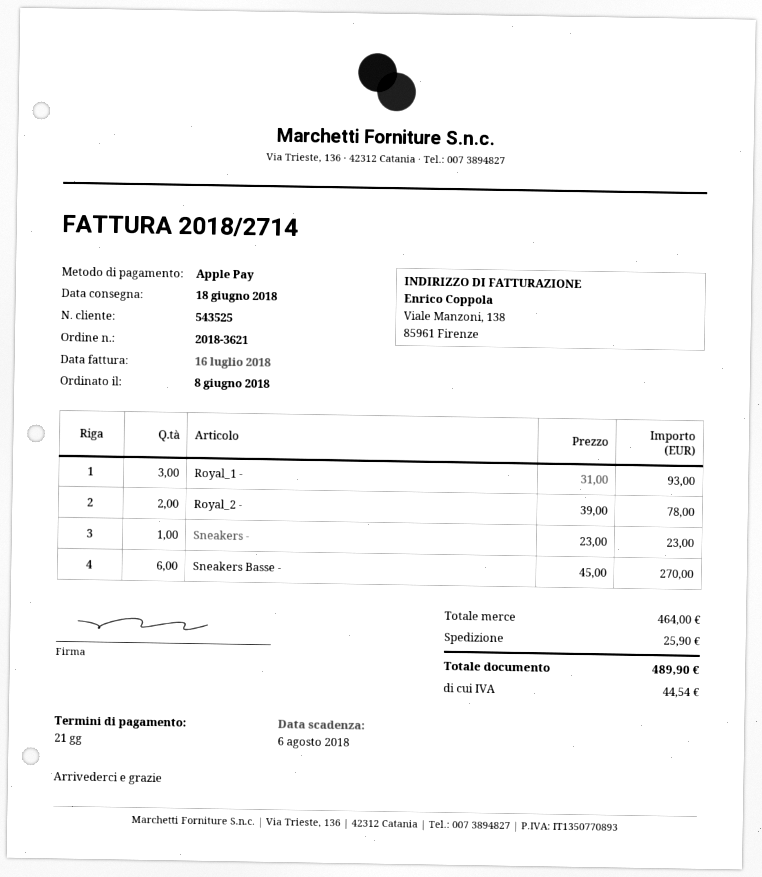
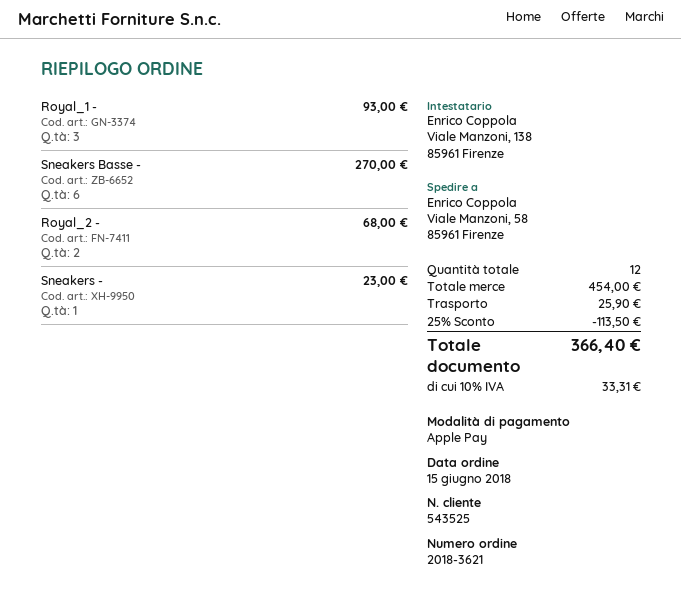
order date: 2018-06-08 -> 2018-06-15
Royal_2 -: 2 for 78.00 -> 2 for 68.00
subtotal: 464.00 -> 454.00
discount: none -> 25% = 113.50
tax: 44.54 -> 33.31
total: 489.90 -> 366.40

